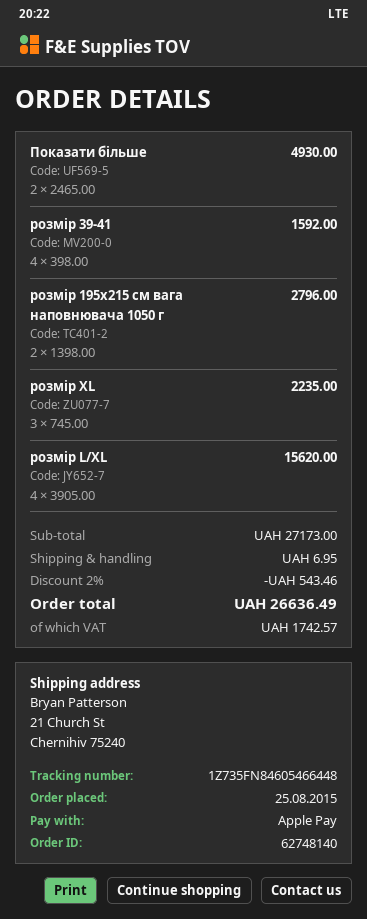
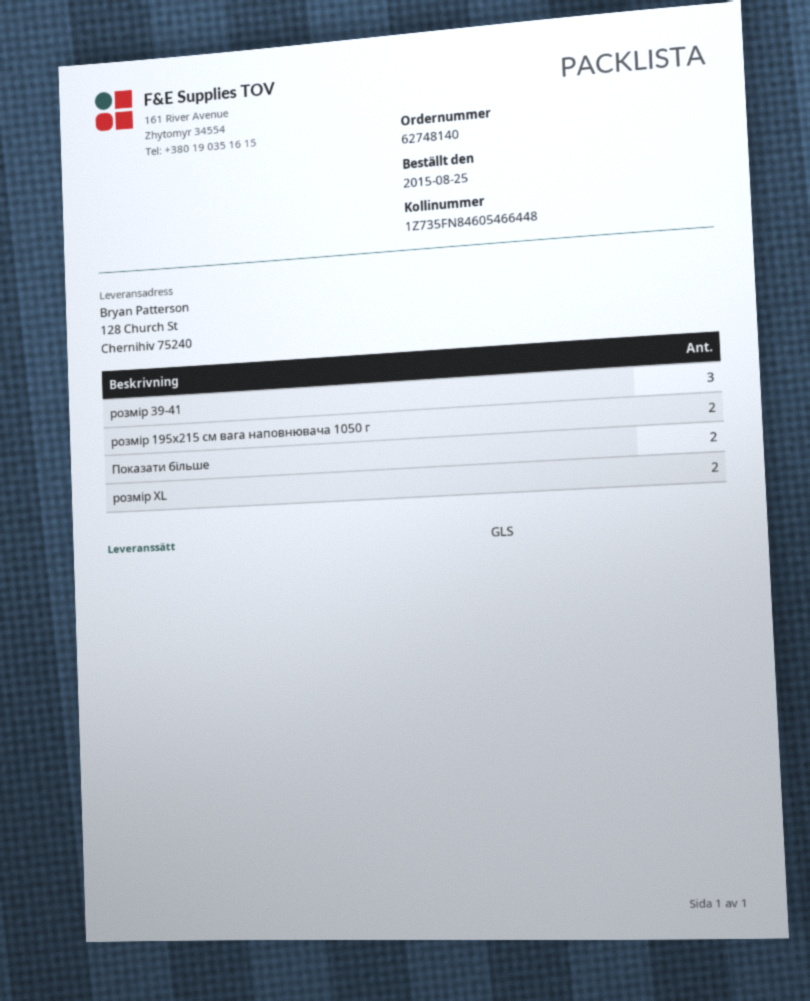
ship to: 21 Church St, Chernihiv 75240 -> 128 Church St, Chernihiv 75240
розмір 39-41: 4 -> 3
розмір XL: 3 -> 2
розмір L/XL: 4 -> none

